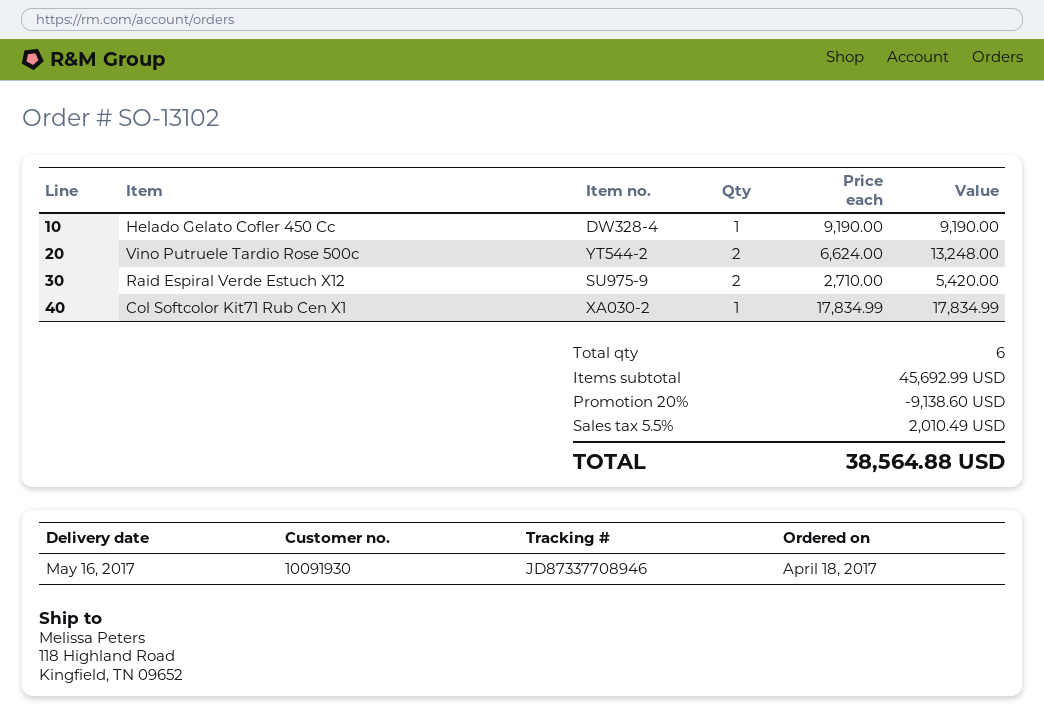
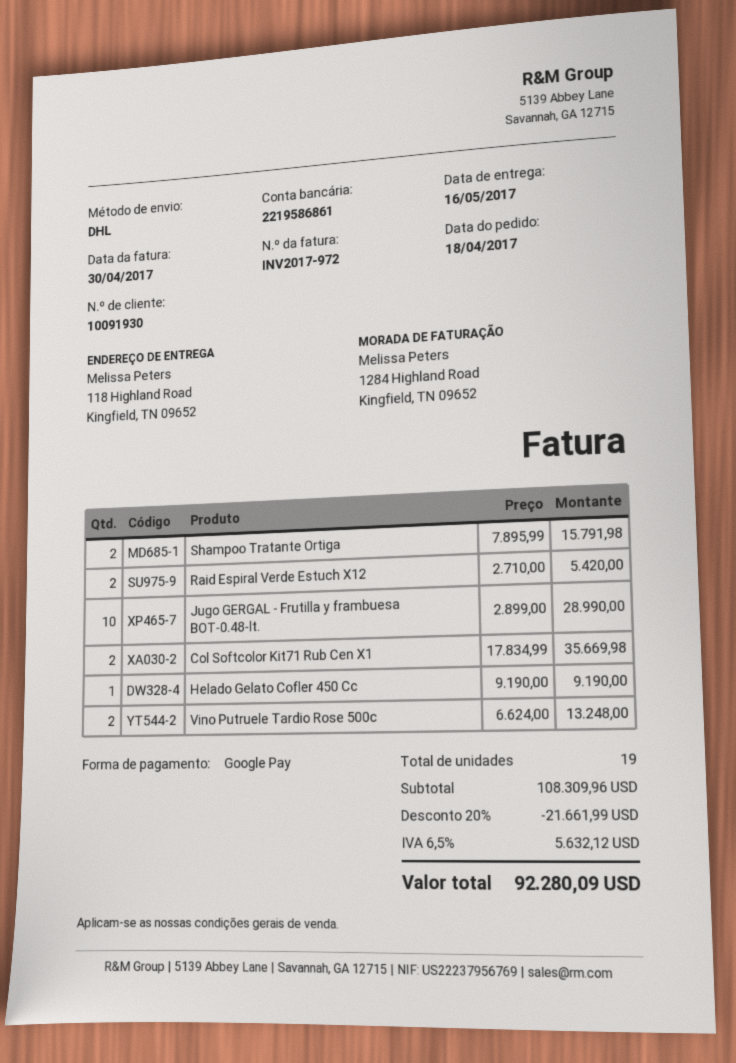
Col Softcolor Kit71 Rub Cen X1: 1 x 17834.99 = 17834.99 -> 2 x 17834.99 = 35669.98
Shampoo Tratante Ortiga: none -> 2 x 7895.99 = 15791.98
Jugo GERGAL - Frutilla y frambuesa BOT-0.48-lt.: none -> 10 x 2899.00 = 28990.00
total quantity: 6 -> 19
subtotal: 45692.99 -> 108309.96
discount: 20% = 9138.60 -> 20% = 21661.99
tax: 5.5% = 2010.49 -> 6.5% = 5632.12
total: 38564.88 -> 92280.09

